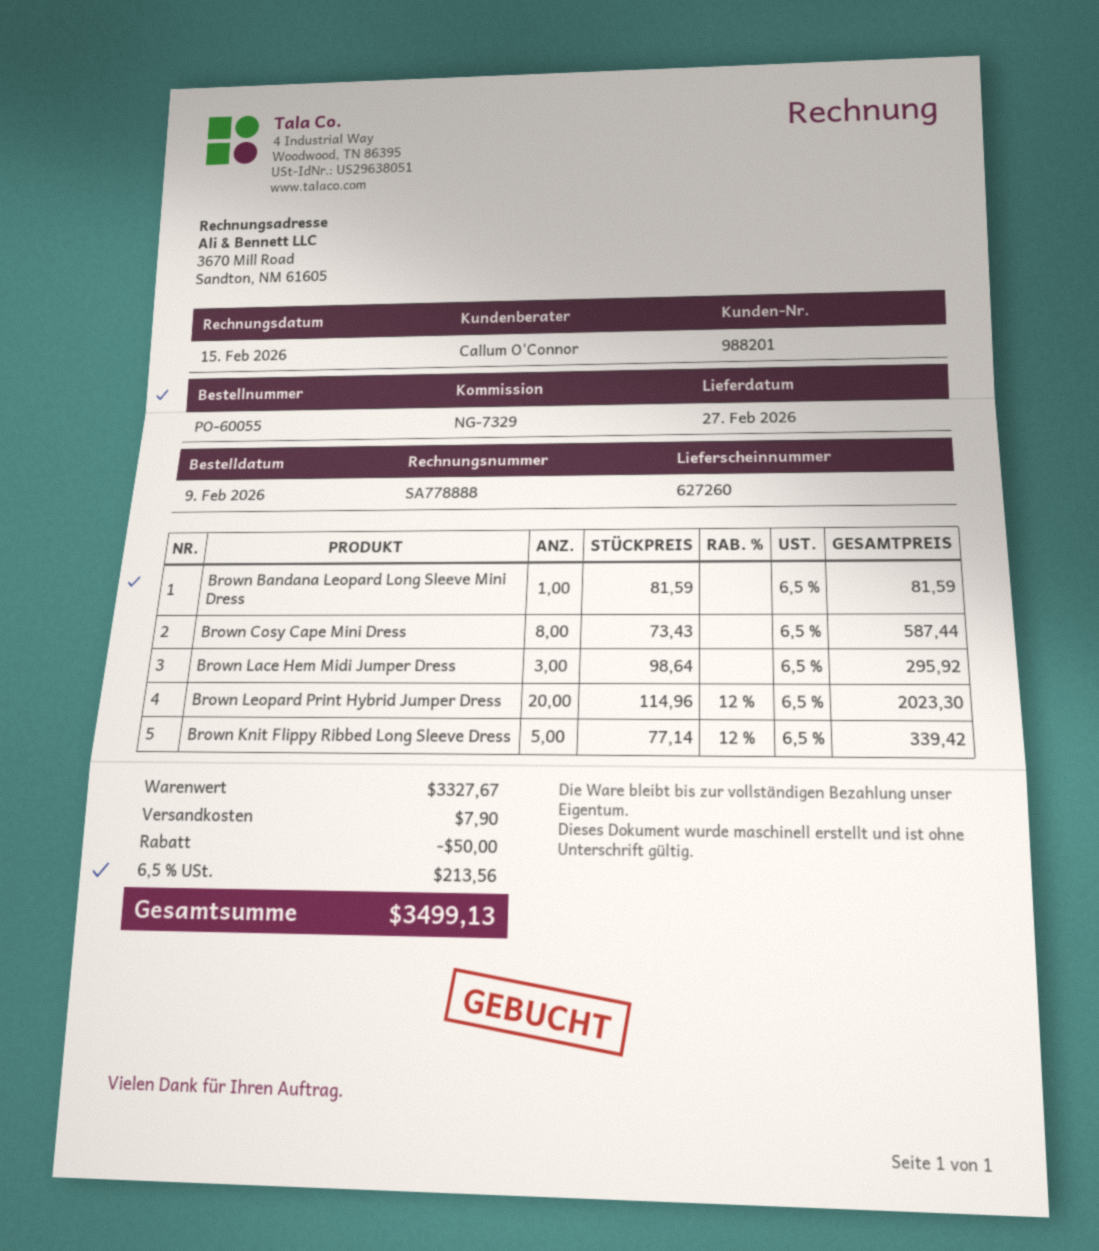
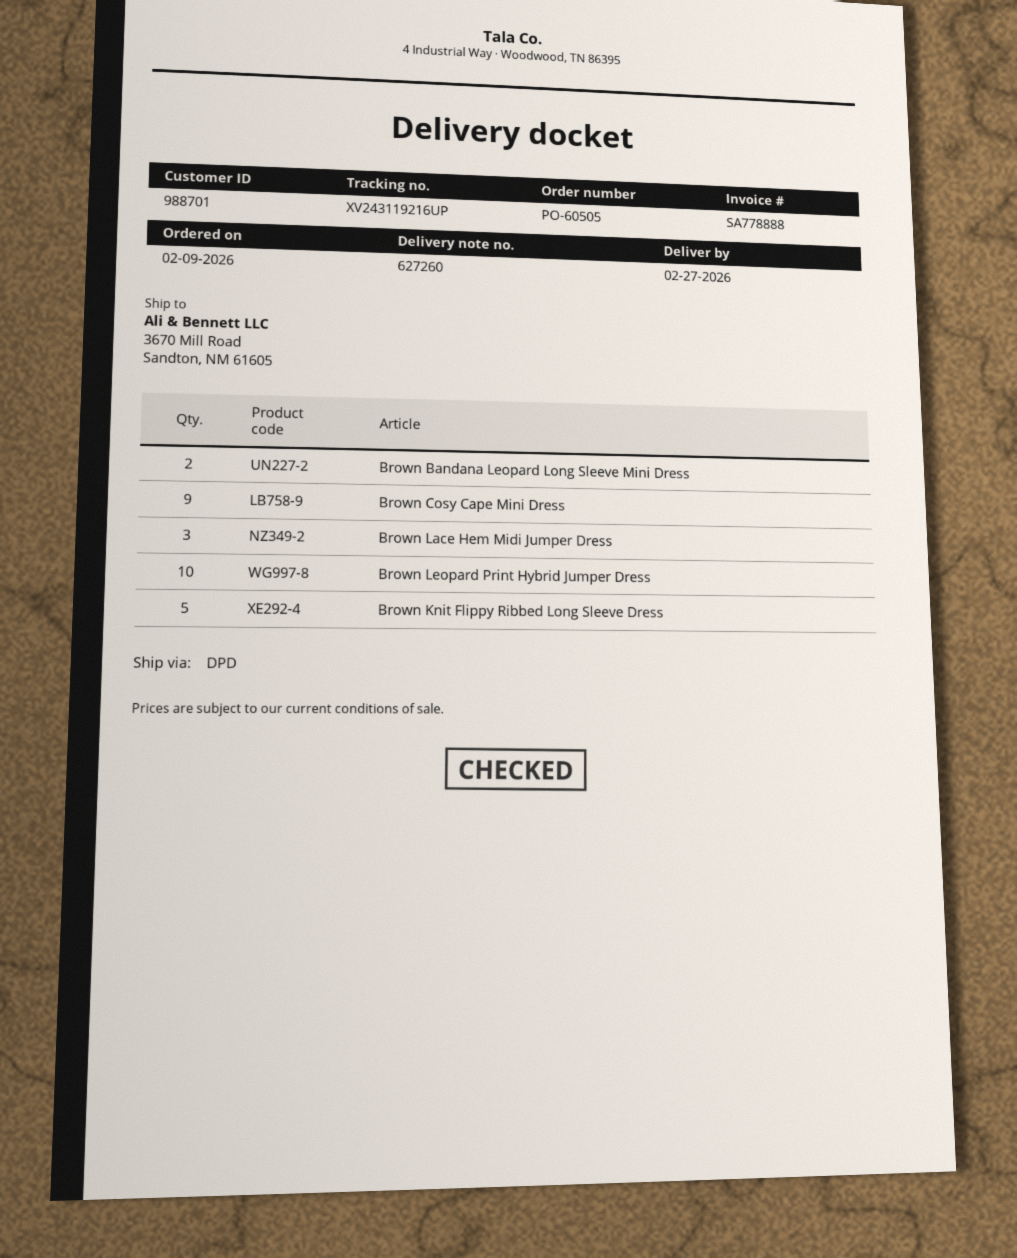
order number: PO-60055 -> PO-60505
customer number: 988201 -> 988701
Brown Bandana Leopard Long Sleeve Mini Dress: 1 -> 2
Brown Cosy Cape Mini Dress: 8 -> 9
Brown Leopard Print Hybrid Jumper Dress: 20 -> 10

